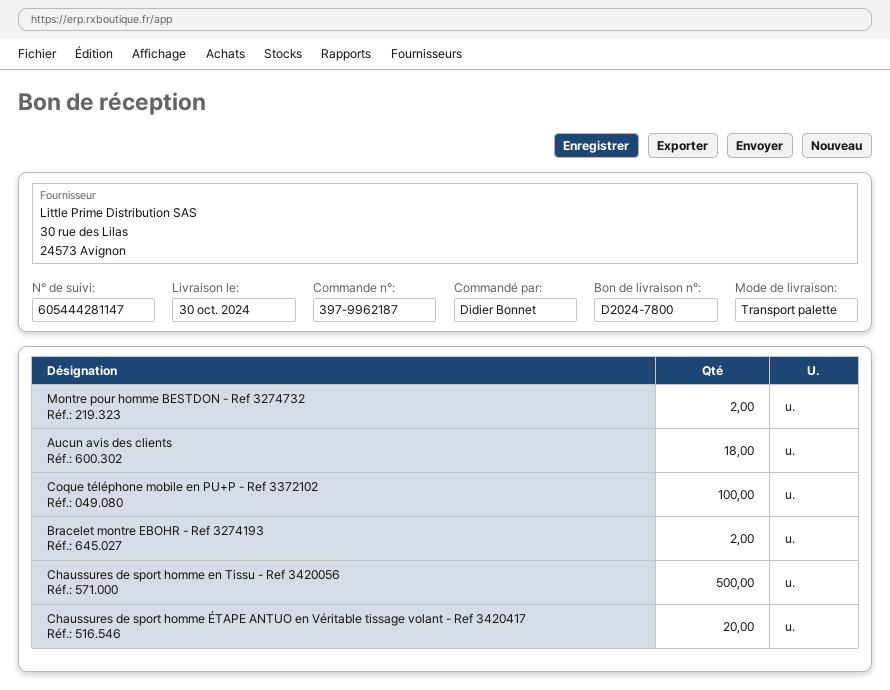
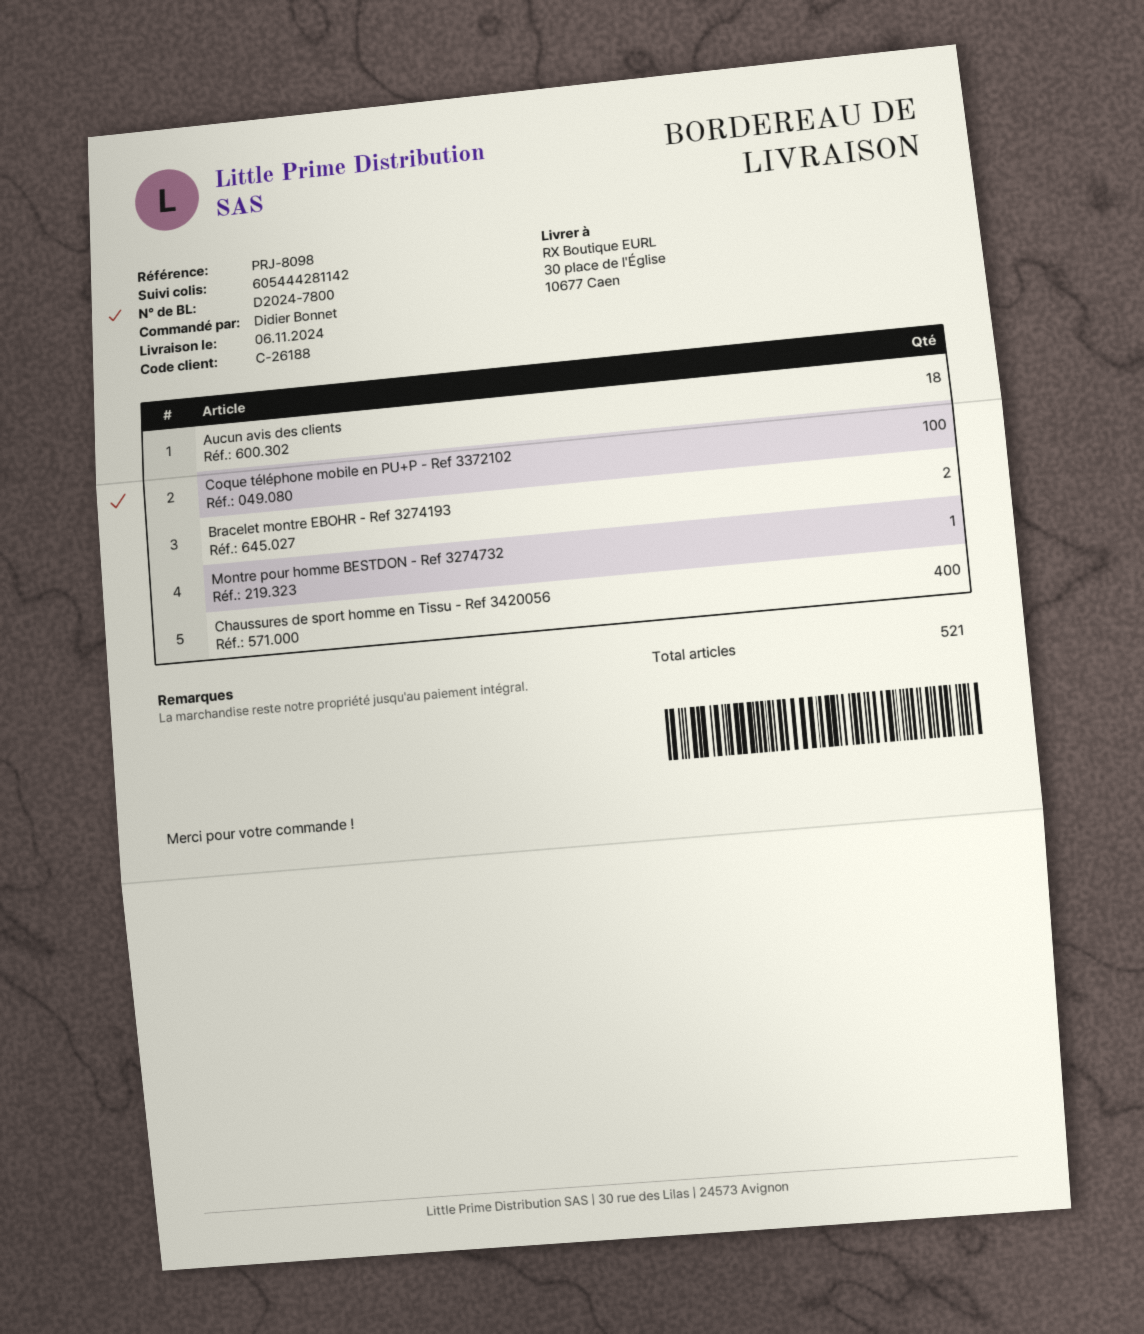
delivery date: 2024-10-30 -> 2024-11-06
tracking number: 605444281147 -> 605444281142
Montre pour homme BESTDON - Ref 3274732: 2 -> 1
Chaussures de sport homme en Tissu - Ref 3420056: 500 -> 400
Chaussures de sport homme ÉTAPE ANTUO en Véritable tissage volant - Ref 3420417: 20 -> none

